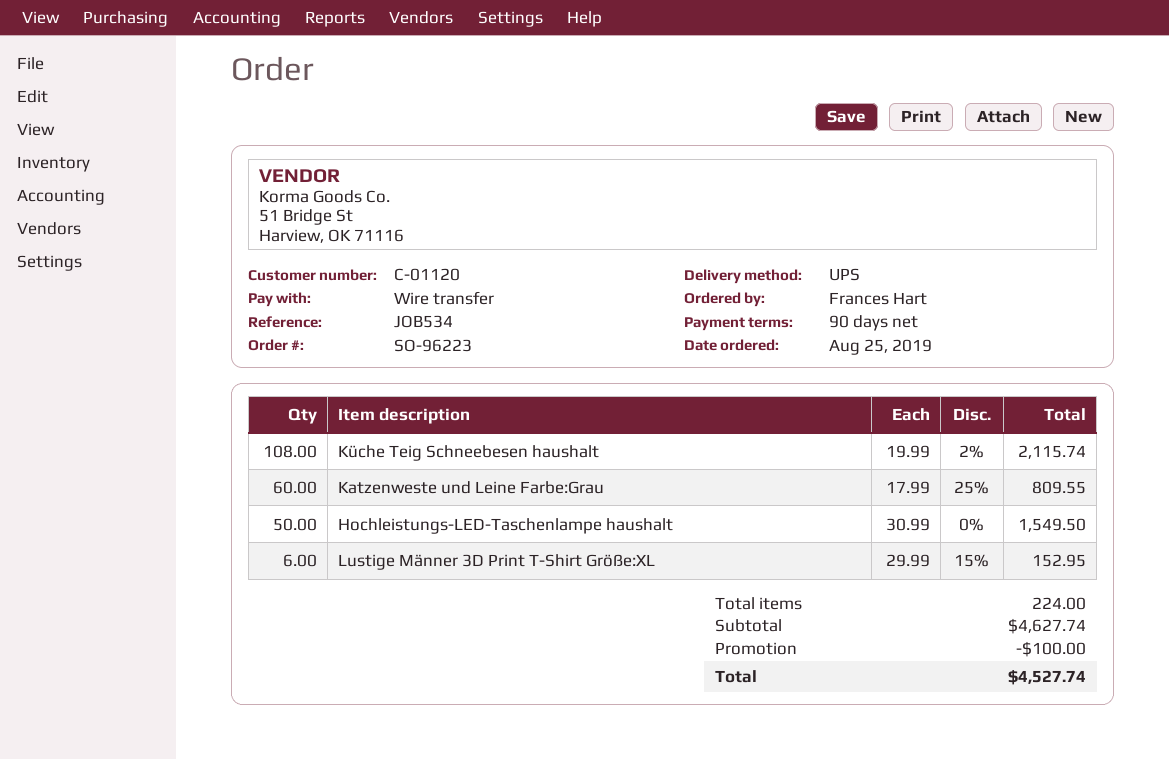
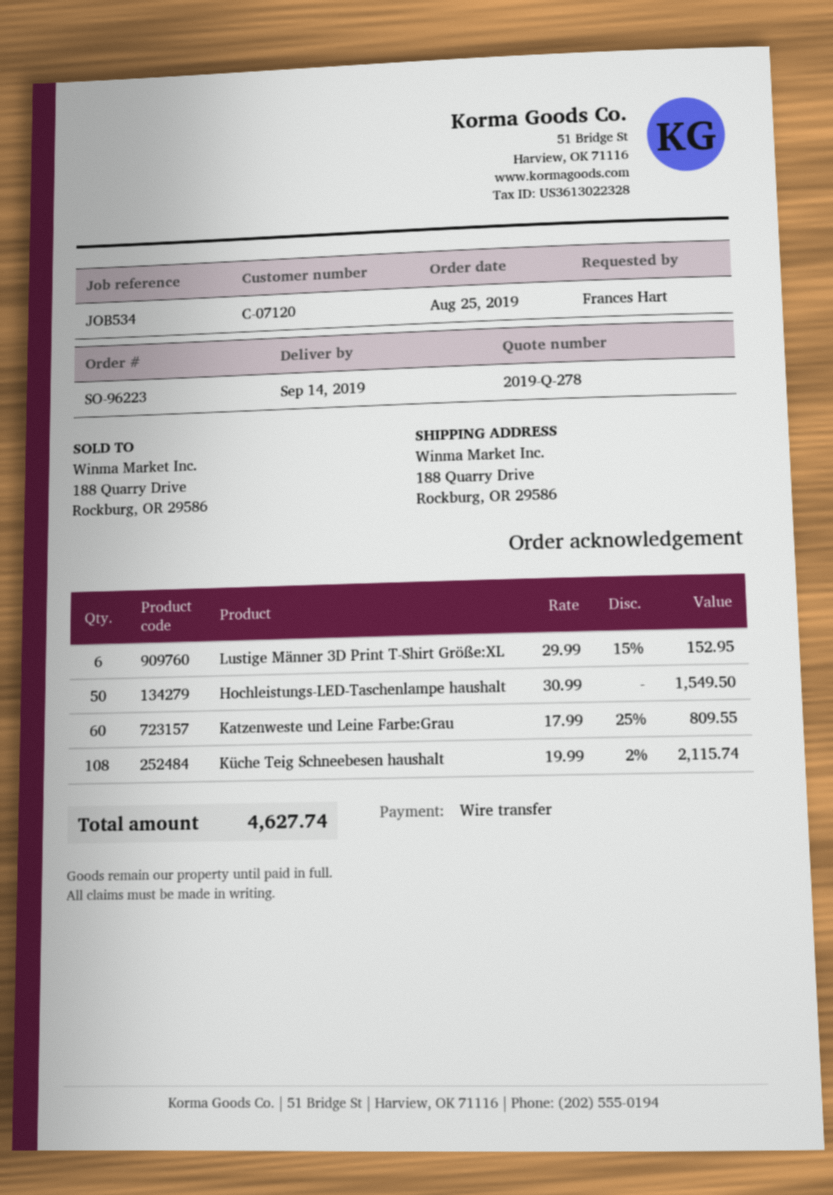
customer number: C-01120 -> C-07120
discount: 100.00 -> none
total: 4527.74 -> 4627.74

